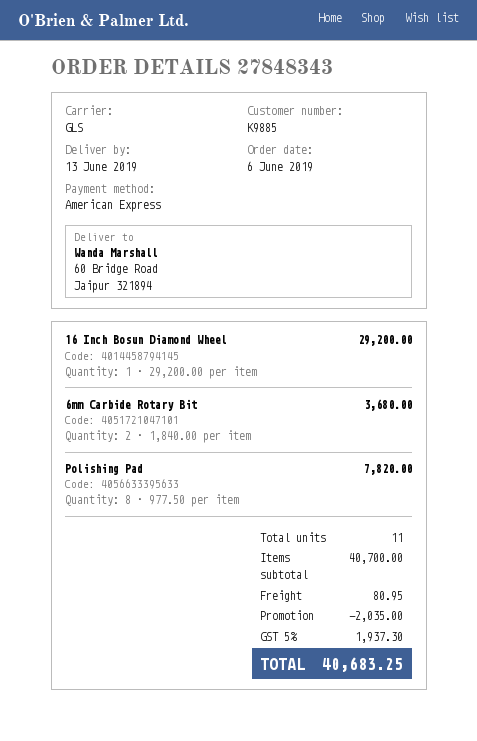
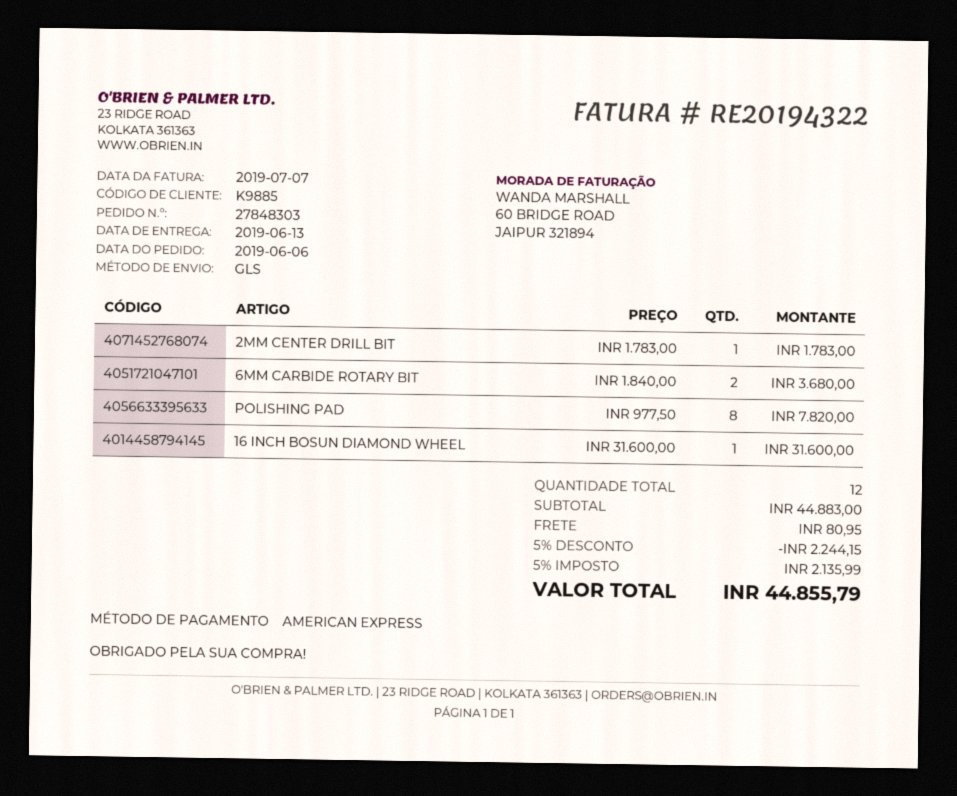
order number: 27848343 -> 27848303
16 Inch Bosun Diamond Wheel: 1 x 29200.00 = 29200.00 -> 1 x 31600.00 = 31600.00
2MM CENTER DRILL BIT: none -> 1 x 1783.00 = 1783.00
total quantity: 11 -> 12
subtotal: 40700.00 -> 44883.00
discount: 2035.00 -> 2244.15
tax: 5% = 1937.30 -> 5% = 2135.99
total: 40683.25 -> 44855.79

